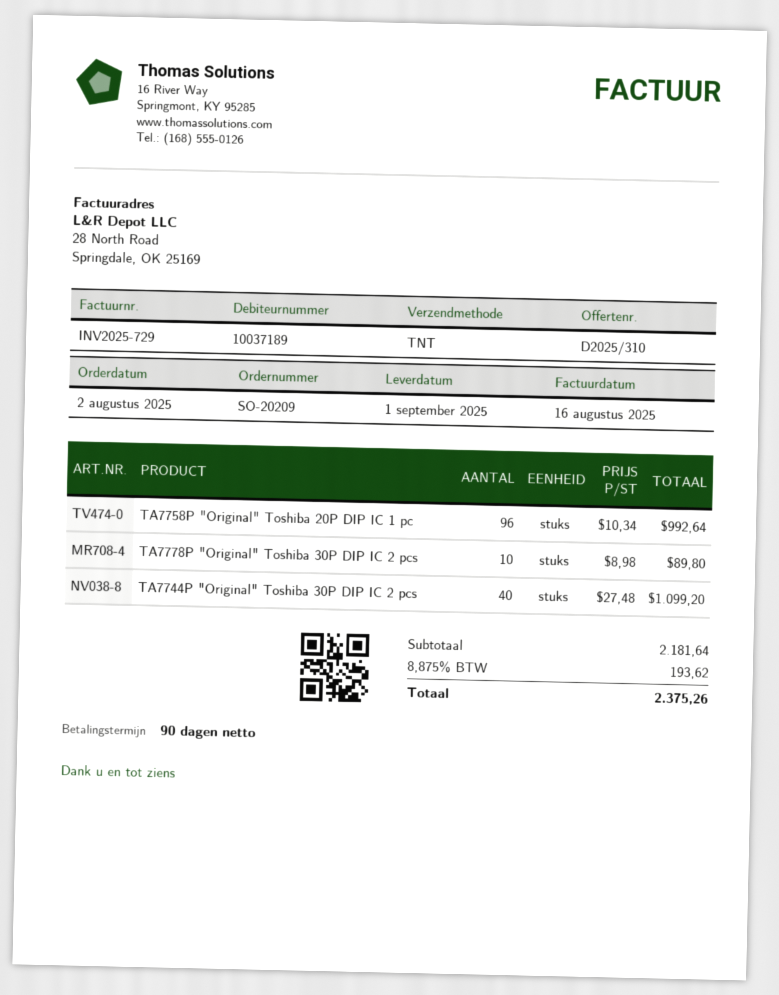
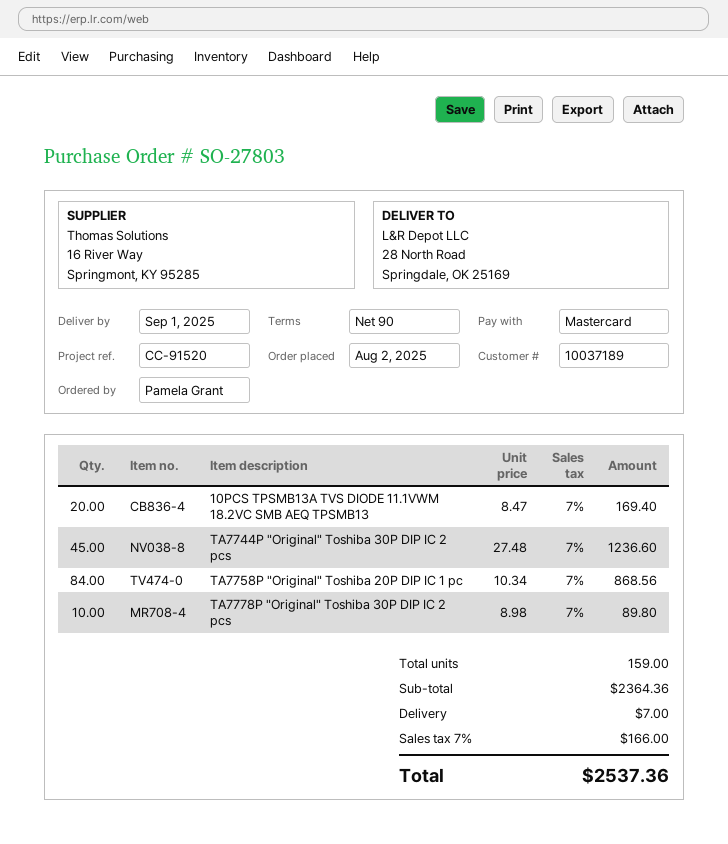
order number: SO-20209 -> SO-27803
TA7758P "Original" Toshiba 20P DIP IC 1 pc: 96 x 10.34 = 992.64 -> 84 x 10.34 = 868.56
TA7744P "Original" Toshiba 30P DIP IC 2 pcs: 40 x 27.48 = 1099.20 -> 45 x 27.48 = 1236.60
10PCS TPSMB13A TVS DIODE 11.1VWM 18.2VC SMB AEQ TPSMB13: none -> 20 x 8.47 = 169.40
subtotal: 2181.64 -> 2364.36
shipping: none -> 7.00
tax: 8.875% = 193.62 -> 7% = 166.00
total: 2375.26 -> 2537.36

